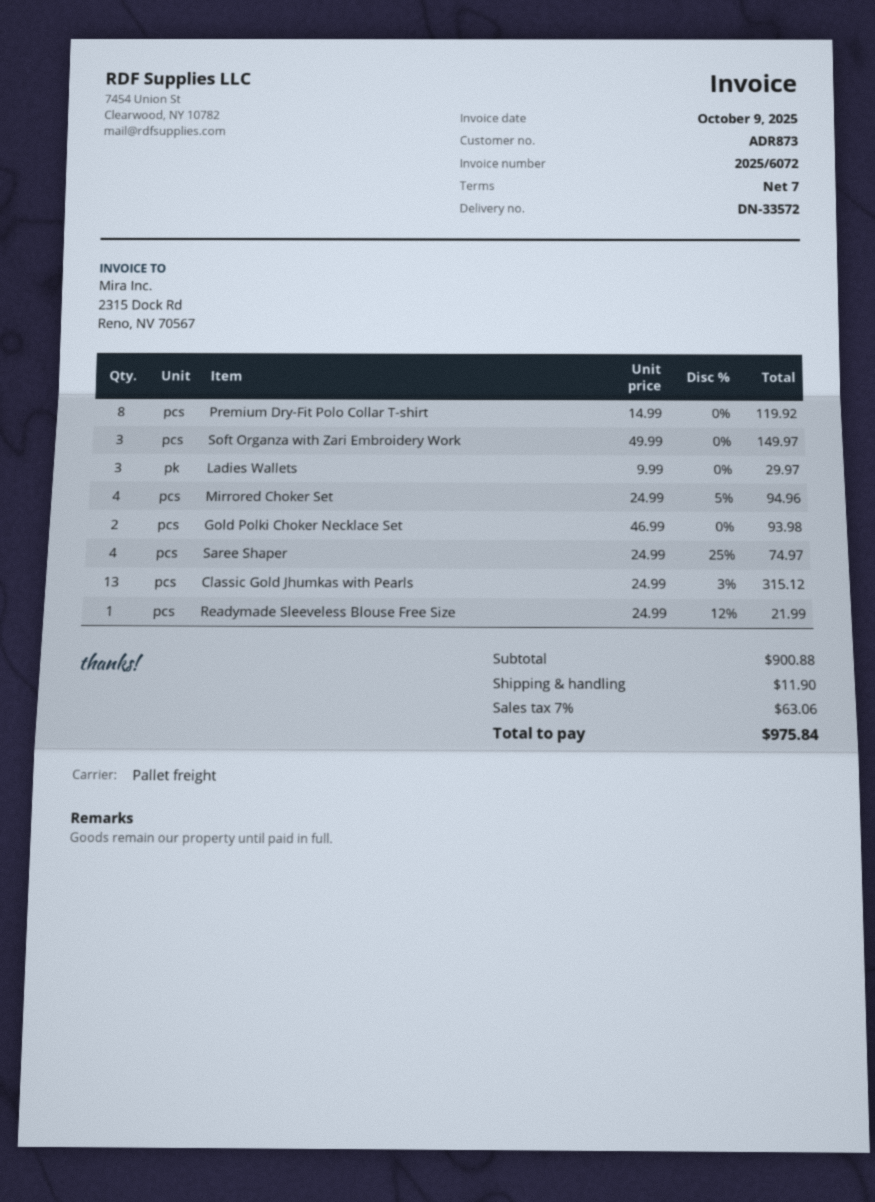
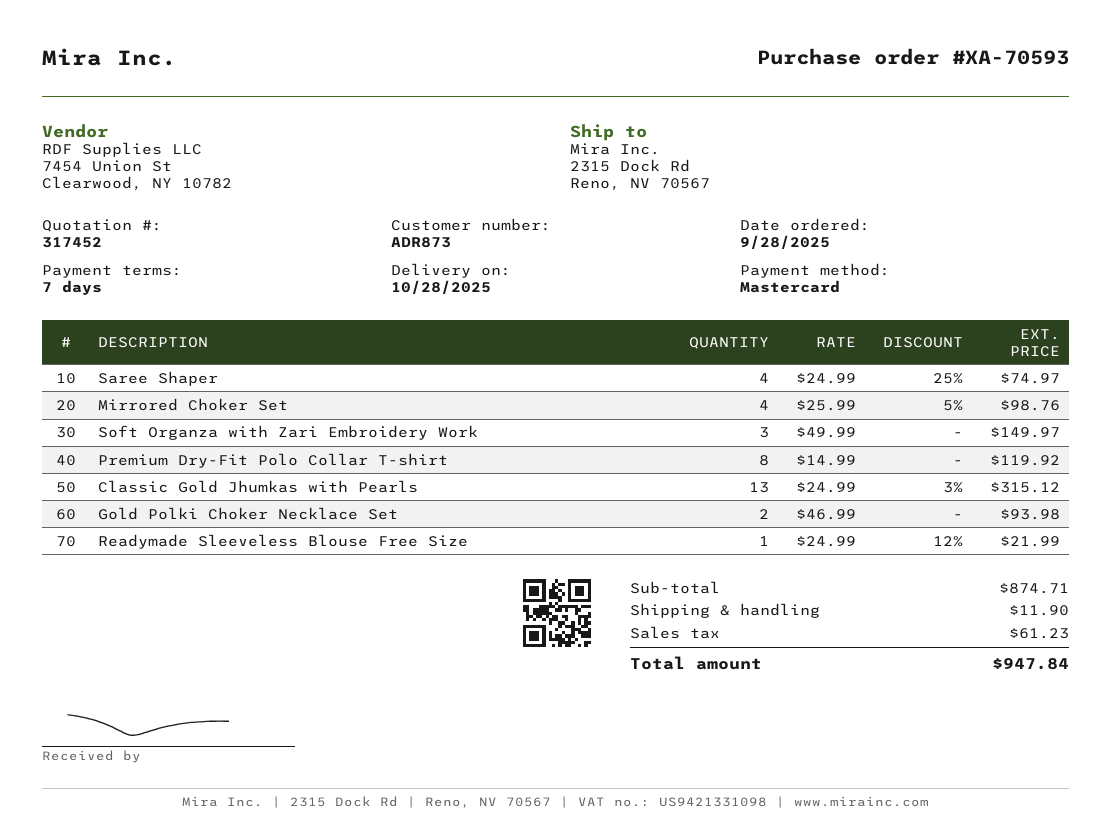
Ladies Wallets: 3 x 9.99 = 29.97 -> none
Mirrored Choker Set: 4 x 24.99 - 5% = 94.96 -> 4 x 25.99 - 5% = 98.76
subtotal: 900.88 -> 874.71
tax: 63.06 -> 61.23
total: 975.84 -> 947.84

